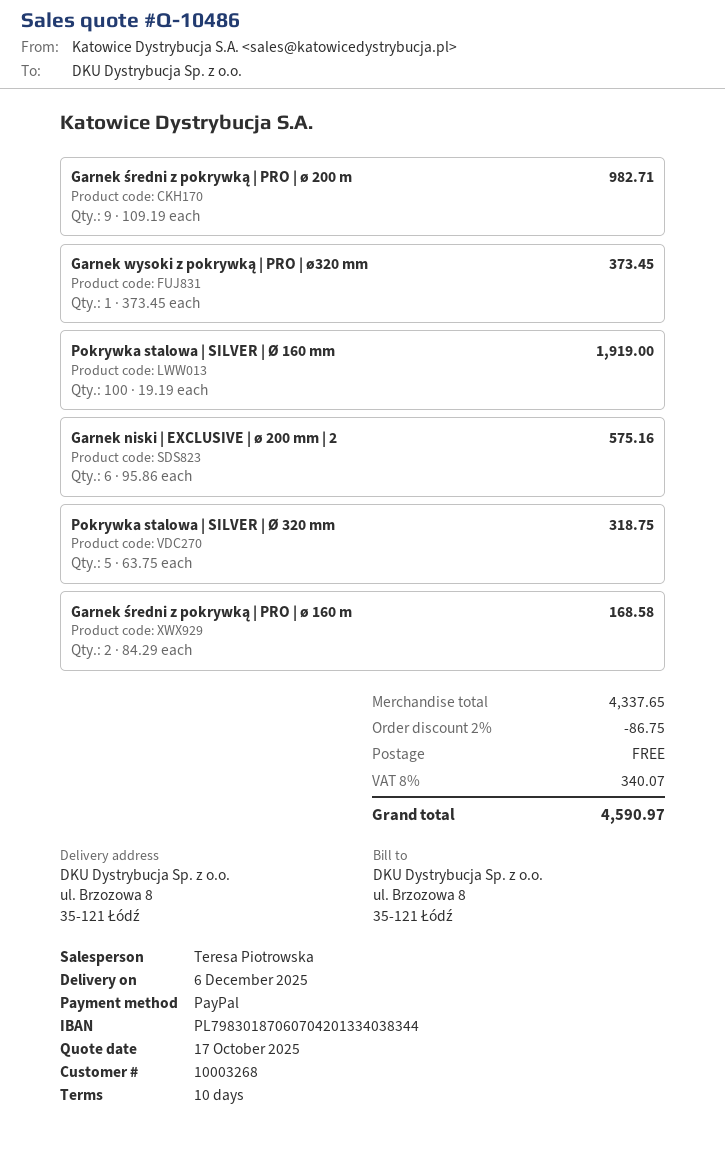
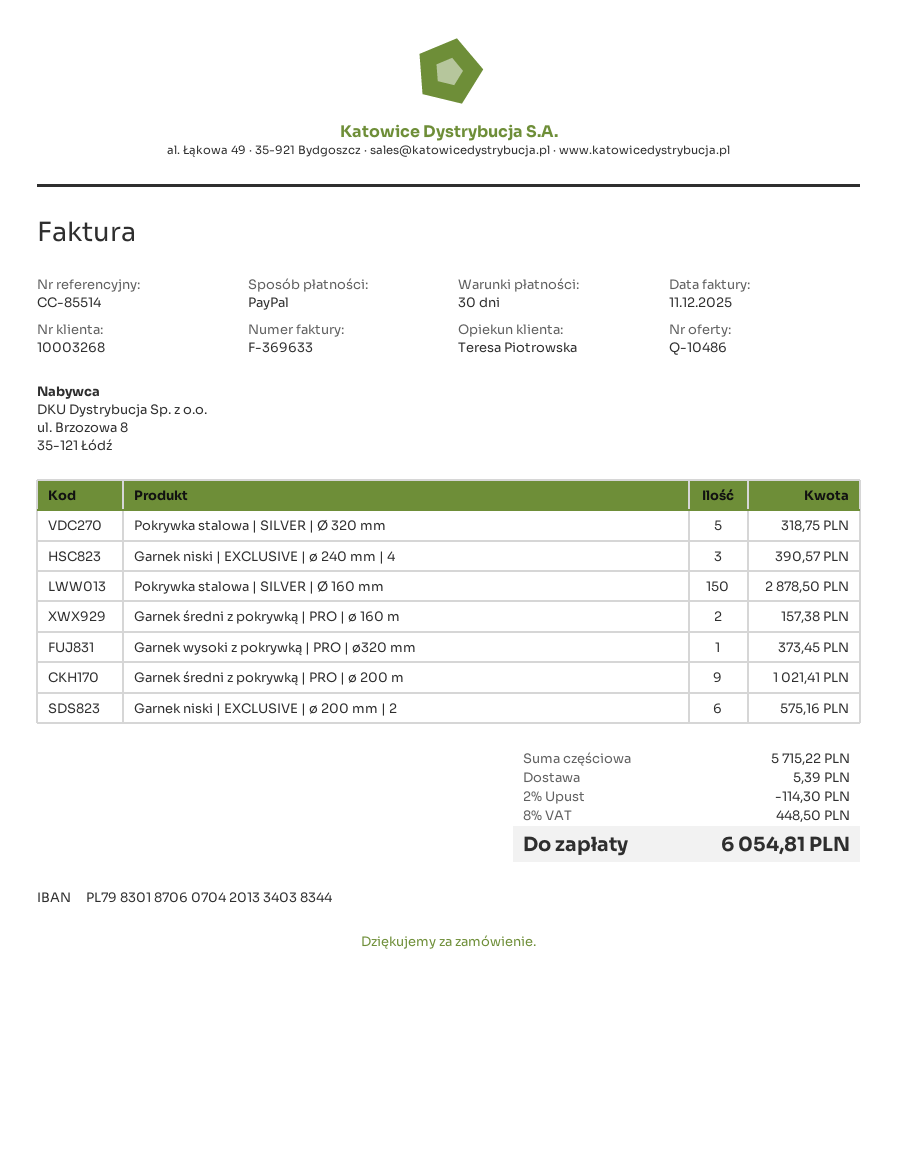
payment terms: 10 days -> 30 days
Garnek średni z pokrywką | PRO | ø 200 m: 9 for 982.71 -> 9 for 1021.41
Pokrywka stalowa | SILVER | Ø 160 mm: 100 for 1919.00 -> 150 for 2878.50
Garnek średni z pokrywką | PRO | ø 160 m: 2 for 168.58 -> 2 for 157.38
Garnek niski | EXCLUSIVE | ø 240 mm | 4: none -> 3 for 390.57
subtotal: 4337.65 -> 5715.22
discount: 2% = 86.75 -> 2% = 114.30
shipping: 0.00 -> 5.39
tax: 8% = 340.07 -> 8% = 448.50
total: 4590.97 -> 6054.81

